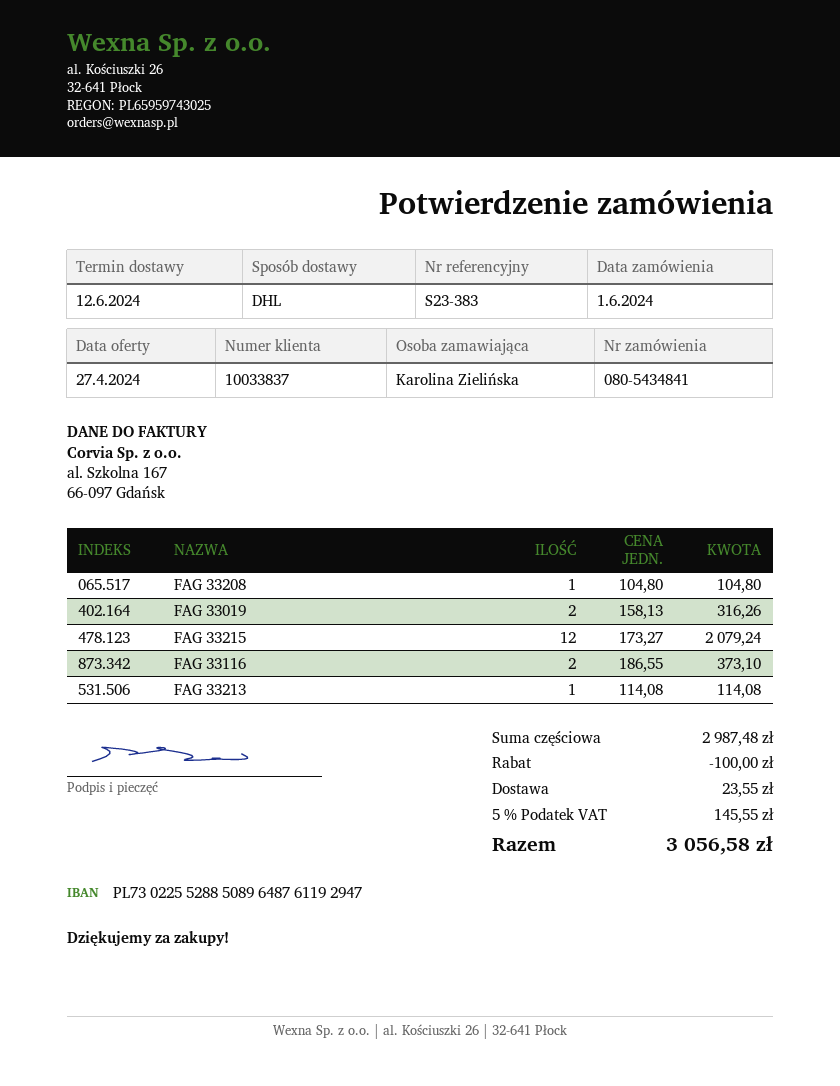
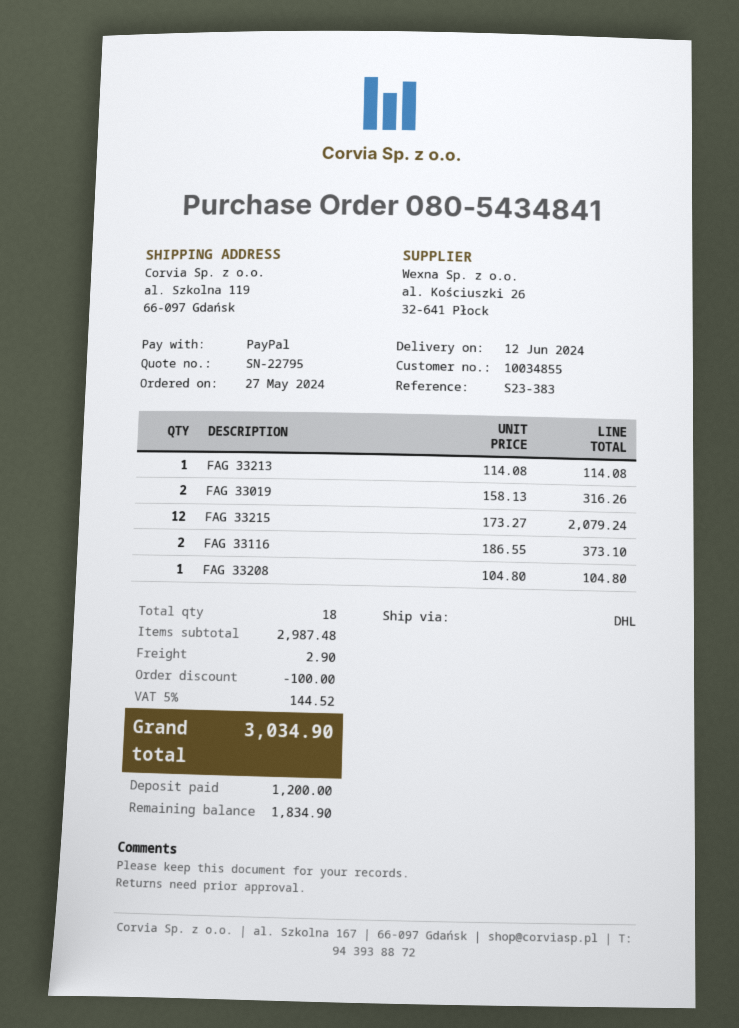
order date: 2024-06-01 -> 2024-05-27
customer number: 10033837 -> 10034855
shipping: 23.55 -> 2.90
tax: 5% = 145.55 -> 5% = 144.52
total: 3056.58 -> 3034.90

